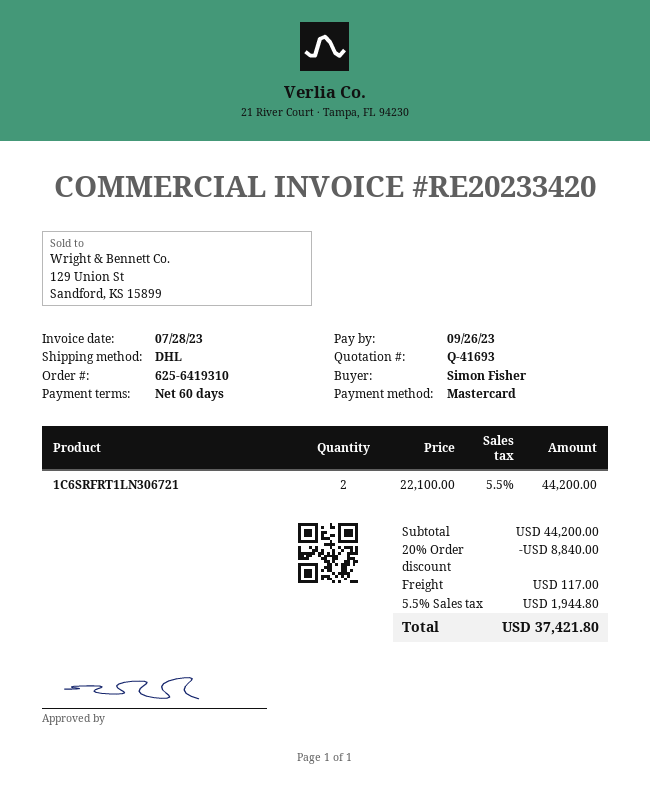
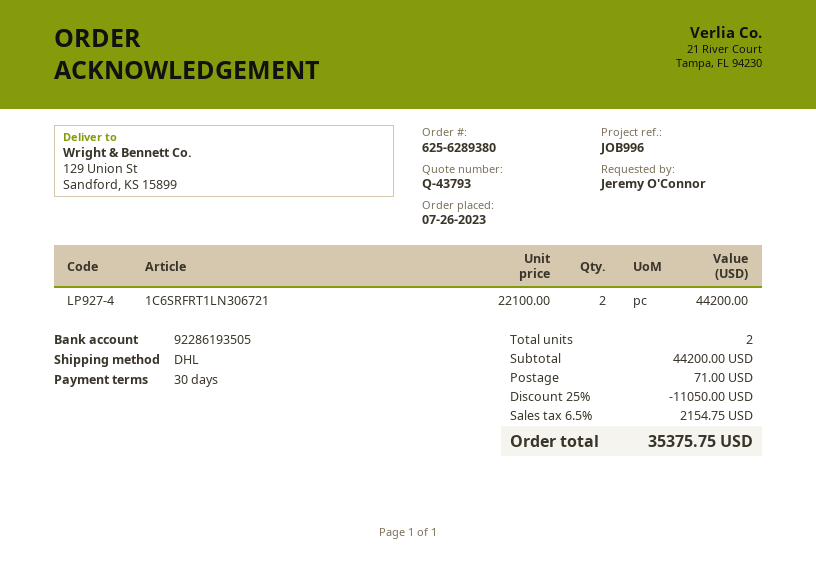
quote number: Q-41693 -> Q-43793
order number: 625-6419310 -> 625-6289380
payment terms: 60 days -> 30 days
ordered by: Simon Fisher -> Jeremy O'Connor
discount: 20% = 8840.00 -> 25% = 11050.00
shipping: 117.00 -> 71.00
tax: 5.5% = 1944.80 -> 6.5% = 2154.75
total: 37421.80 -> 35375.75

